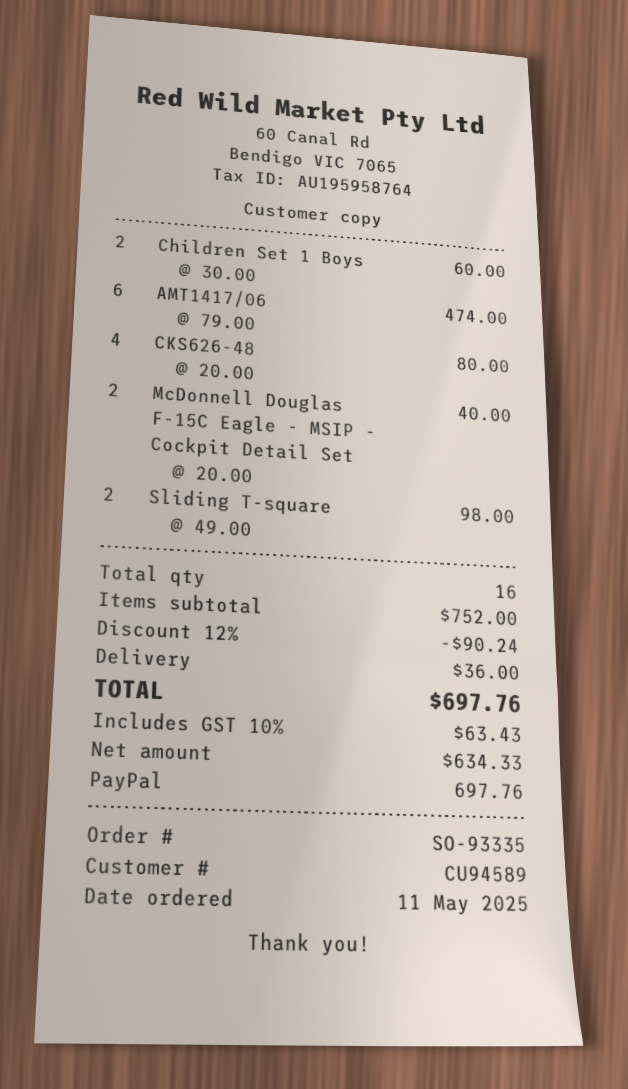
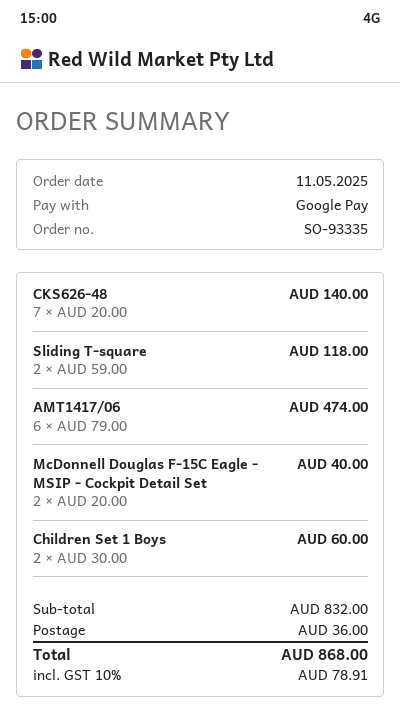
payment method: PayPal -> Google Pay
CKS626-48: 4 x 20.00 = 80.00 -> 7 x 20.00 = 140.00
Sliding T-square: 2 x 49.00 = 98.00 -> 2 x 59.00 = 118.00
subtotal: 752.00 -> 832.00
discount: 12% = 90.24 -> none
tax: 10% = 63.43 -> 10% = 78.91
total: 697.76 -> 868.00

